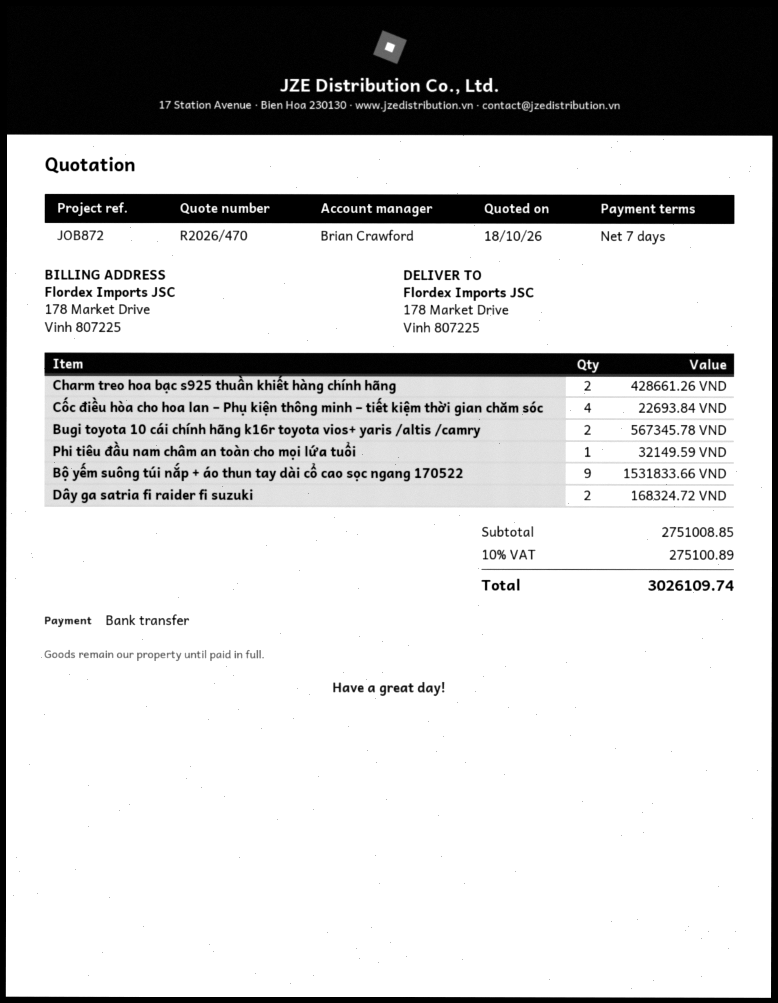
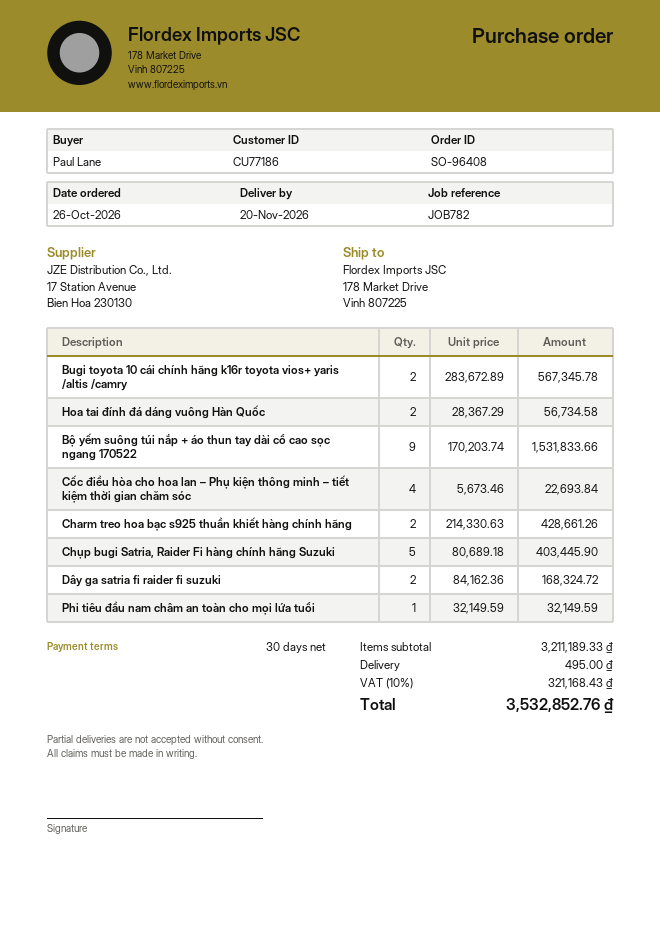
payment terms: 7 days -> 30 days
reference: JOB872 -> JOB782
Hoa tai đính đá dáng vuông Hàn Quốc: none -> 2 for 56734.58
Chụp bugi Satria, Raider Fi hàng chính hãng Suzuki: none -> 5 for 403445.90
subtotal: 2751008.85 -> 3211189.33
shipping: none -> 495.00
tax: 10% = 275100.89 -> 10% = 321168.43
total: 3026109.74 -> 3532852.76

